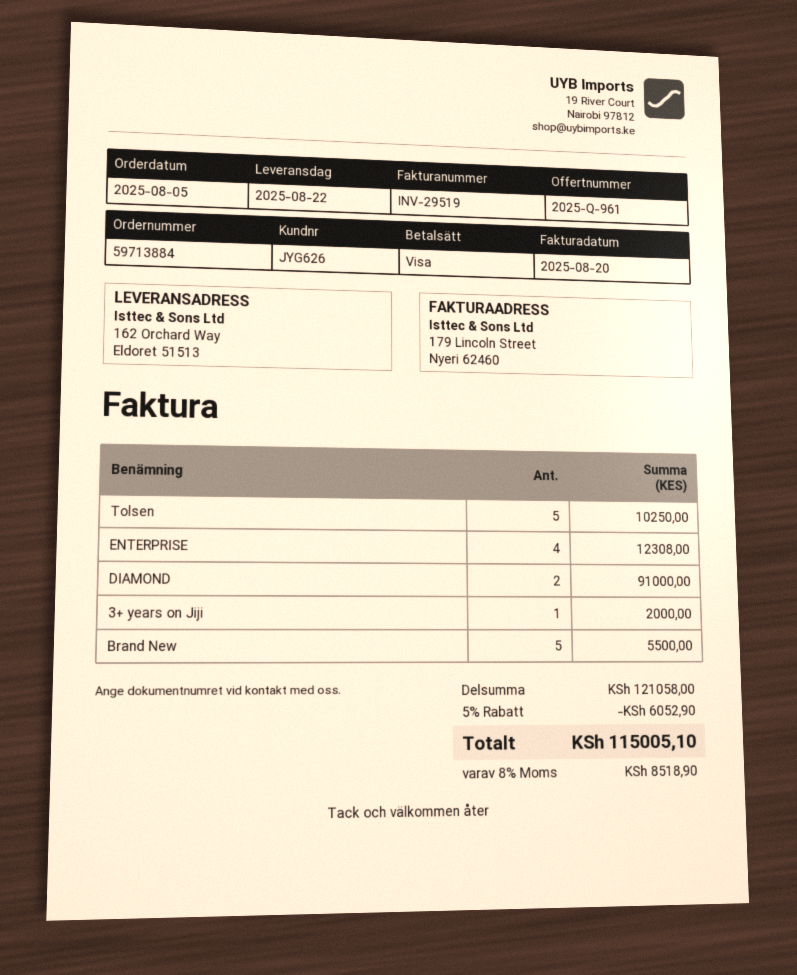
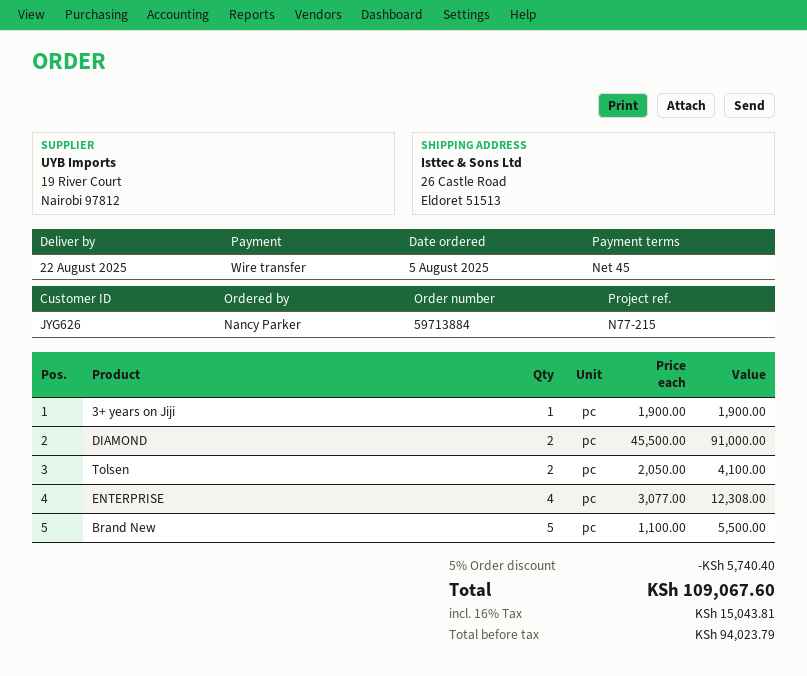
payment method: Visa -> bank transfer
ship to: 162 Orchard Way, Eldoret 51513 -> 26 Castle Road, Eldoret 51513
Tolsen: 5 for 10250.00 -> 2 for 4100.00
3+ years on Jiji: 1 for 2000.00 -> 1 for 1900.00
discount: 5% = 6052.90 -> 5% = 5740.40
tax: 8% = 8518.90 -> 16% = 15043.81
total: 115005.10 -> 109067.60

